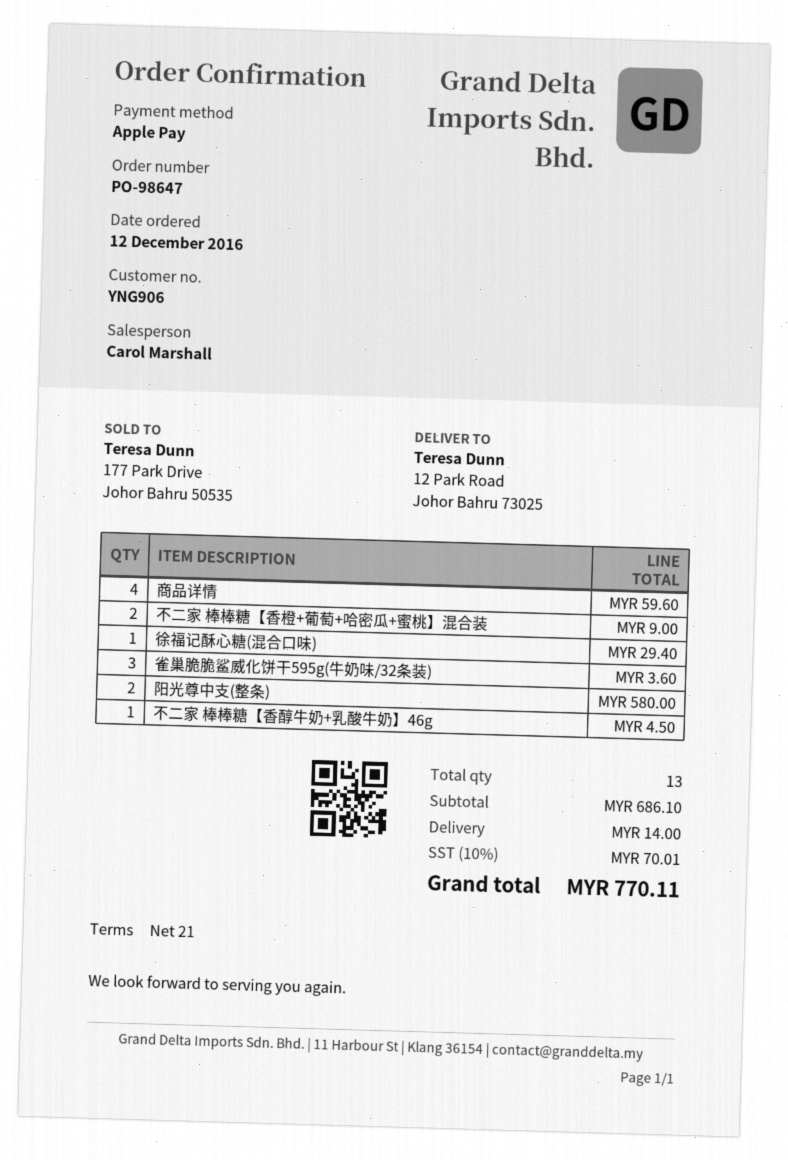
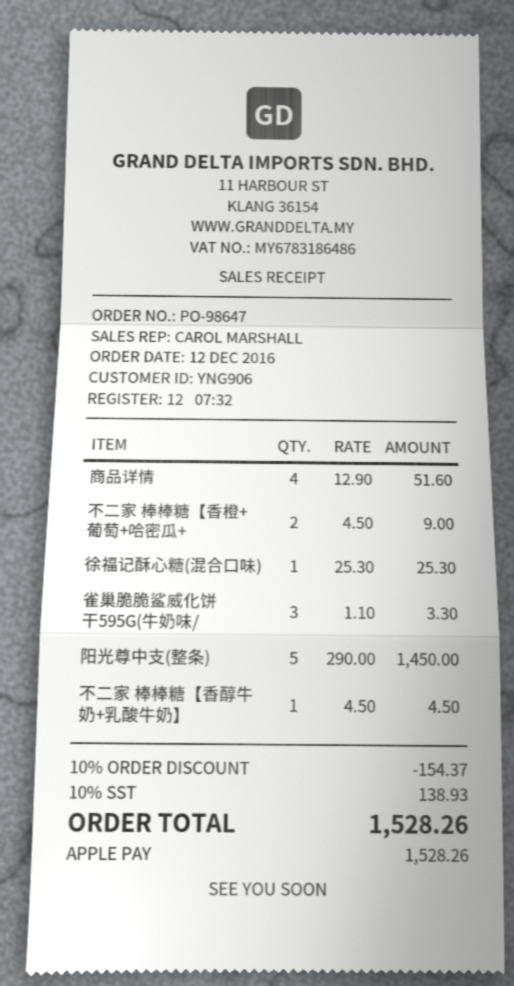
商品详情: 4 for 59.60 -> 4 for 51.60
徐福记酥心糖(混合口味): 1 for 29.40 -> 1 for 25.30
雀巢脆脆鲨威化饼干595g(牛奶味/32条装): 3 for 3.60 -> 3 for 3.30
阳光尊中支(整条): 2 for 580.00 -> 5 for 1450.00
discount: none -> 10% = 154.37
shipping: 14.00 -> none
tax: 10% = 70.01 -> 10% = 138.93
total: 770.11 -> 1528.26

